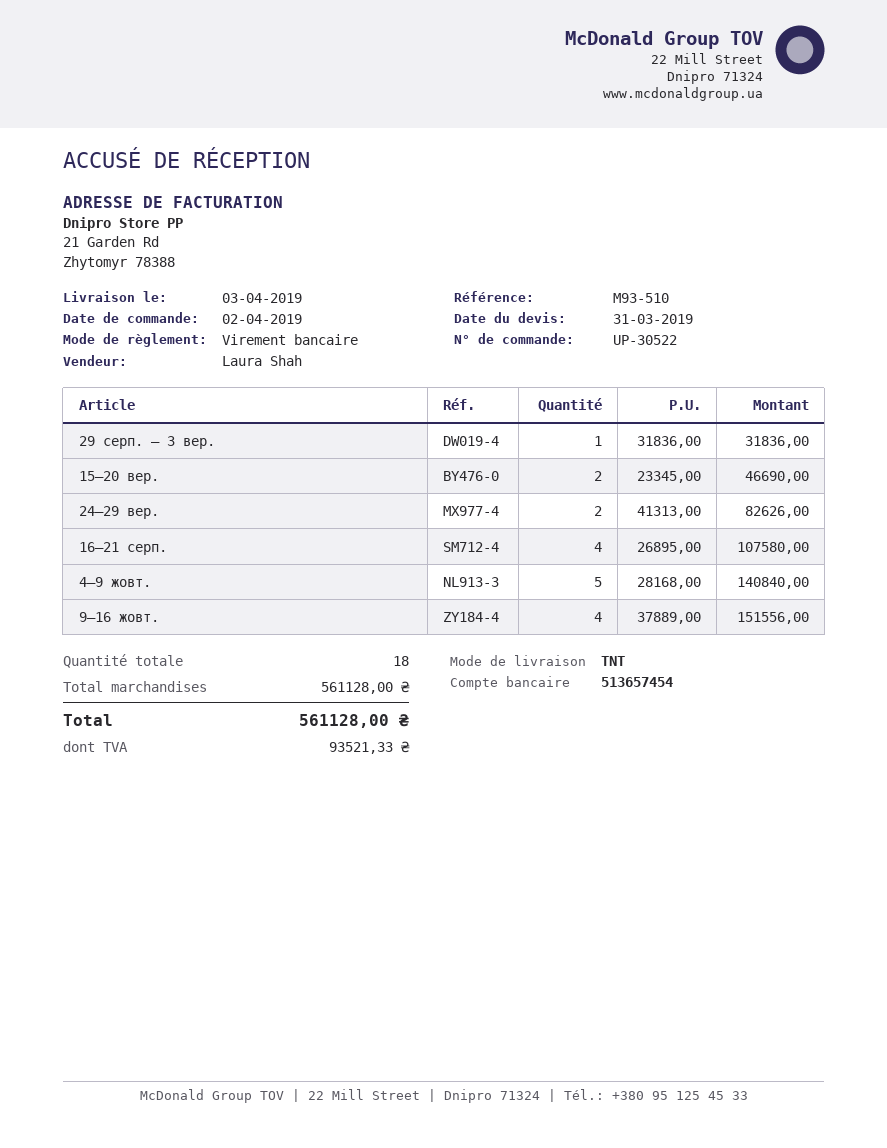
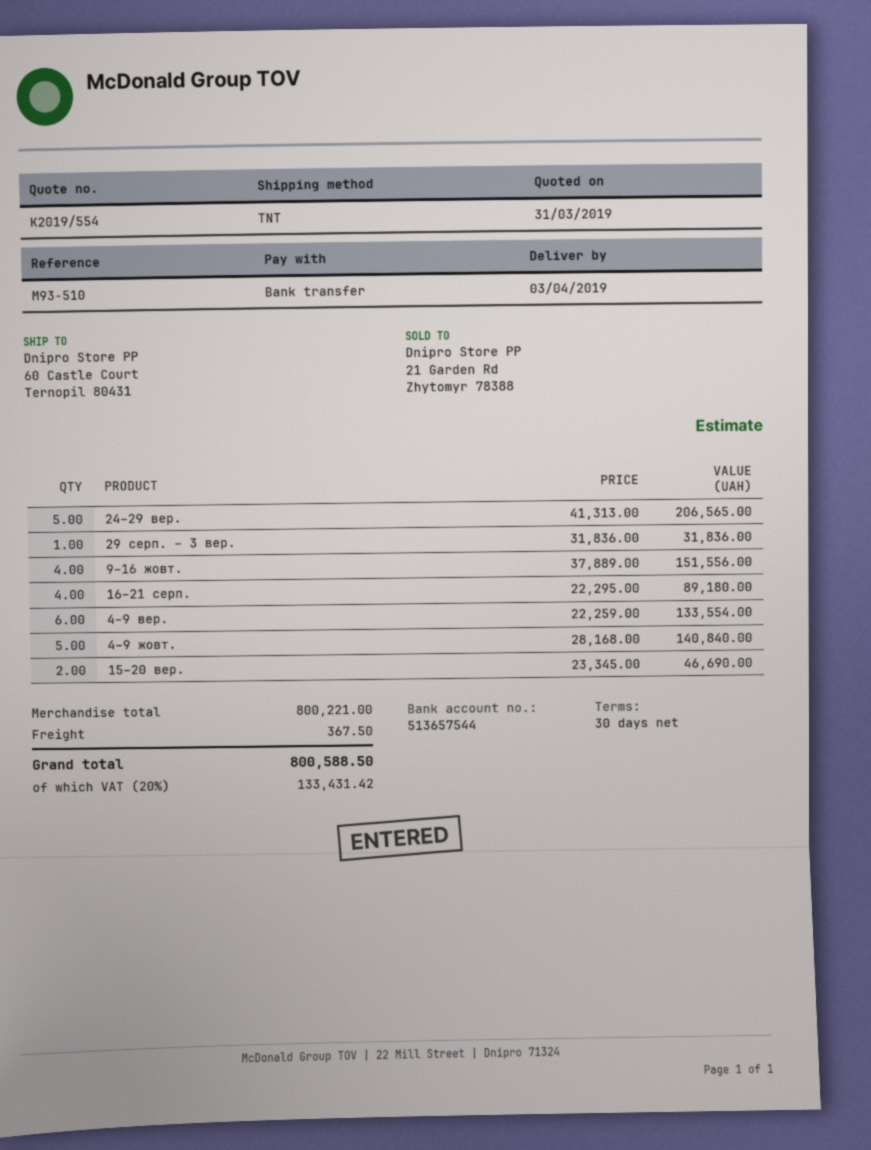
bank account: 513657454 -> 513657544
24–29 вер.: 2 x 41313.00 = 82626.00 -> 5 x 41313.00 = 206565.00
16–21 серп.: 4 x 26895.00 = 107580.00 -> 4 x 22295.00 = 89180.00
4–9 вер.: none -> 6 x 22259.00 = 133554.00
subtotal: 561128.00 -> 800221.00
shipping: none -> 367.50
tax: 93521.33 -> 133431.42
total: 561128.00 -> 800588.50

